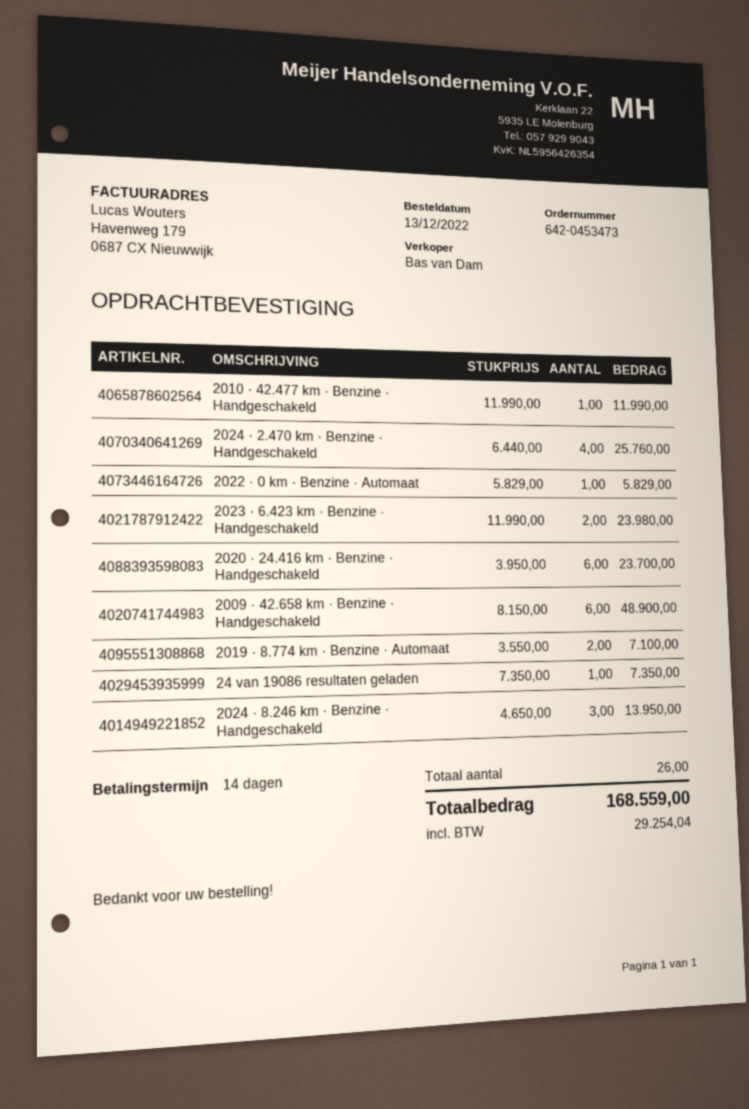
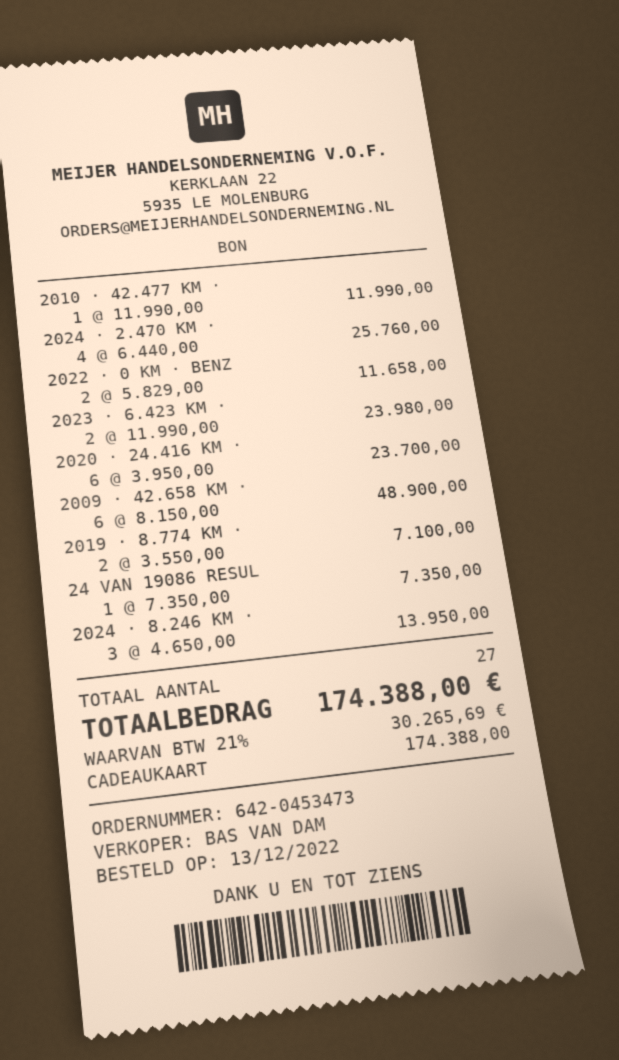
2022 · 0 km · Benzine · Automaat: 1 x 5829.00 = 5829.00 -> 2 x 5829.00 = 11658.00
total quantity: 26 -> 27
tax: 29254.04 -> 30265.69
total: 168559.00 -> 174388.00

